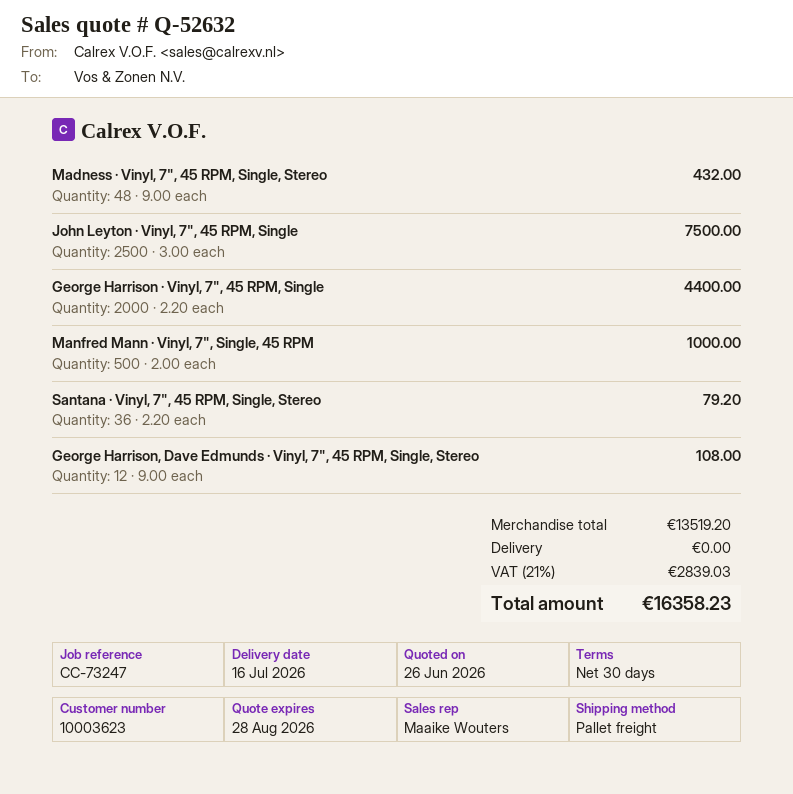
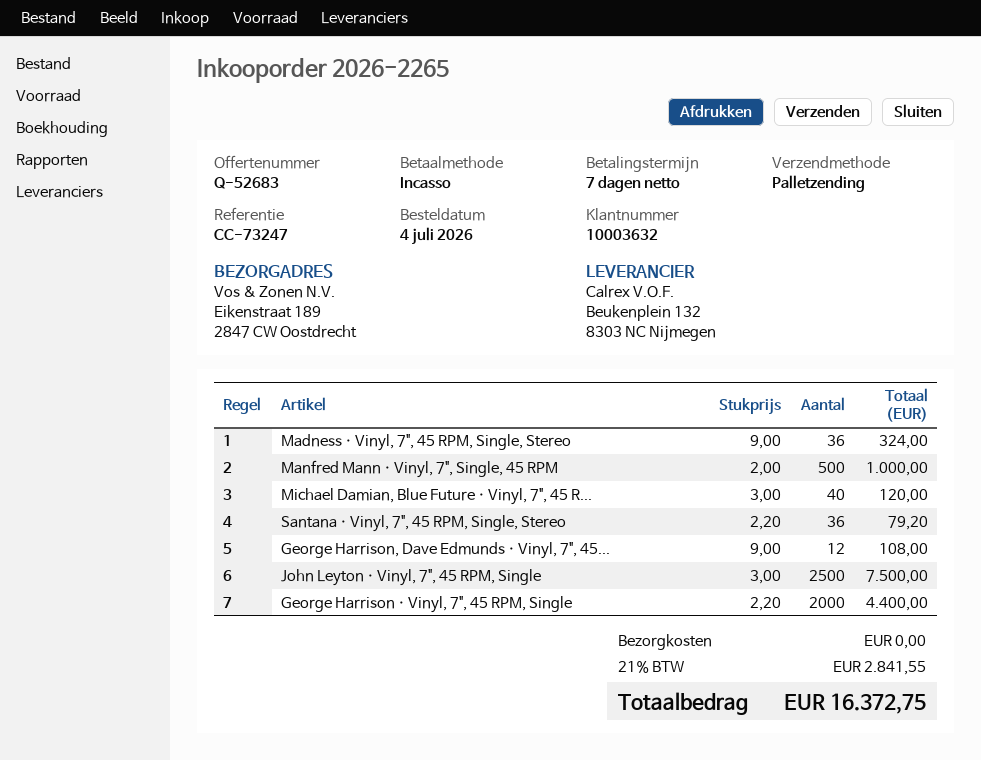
quote number: Q-52632 -> Q-52683
payment terms: 30 days -> 7 days
customer number: 10003623 -> 10003632
Madness · Vinyl, 7", 45 RPM, Single, Stereo: 48 x 9.00 = 432.00 -> 36 x 9.00 = 324.00
Michael Damian, Blue Future · Vinyl, 7", 45 R...: none -> 40 x 3.00 = 120.00
tax: 21% = 2839.03 -> 21% = 2841.55
total: 16358.23 -> 16372.75

